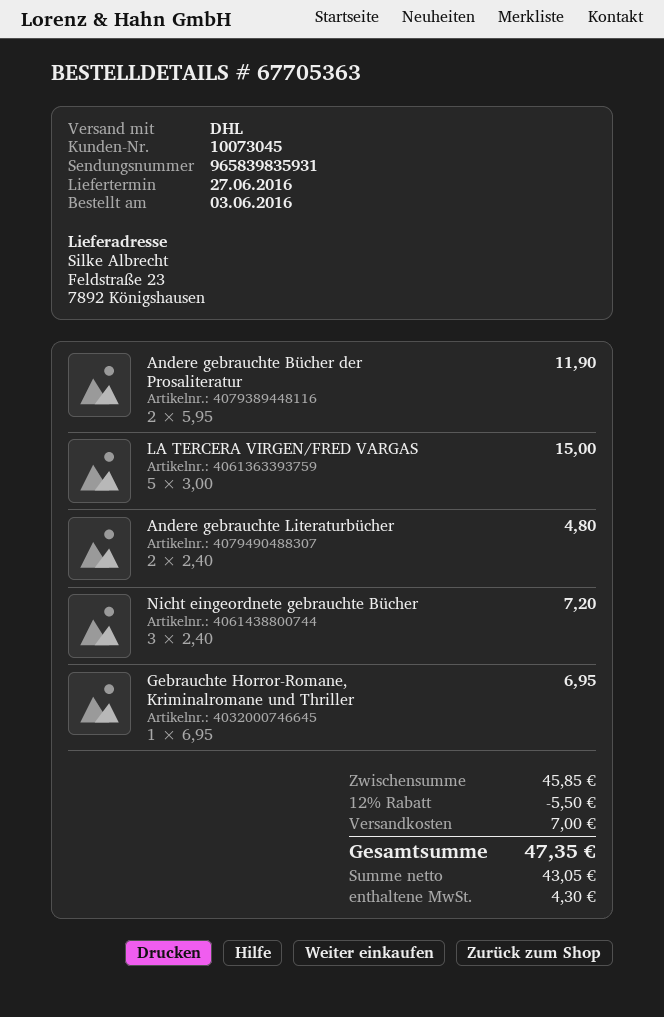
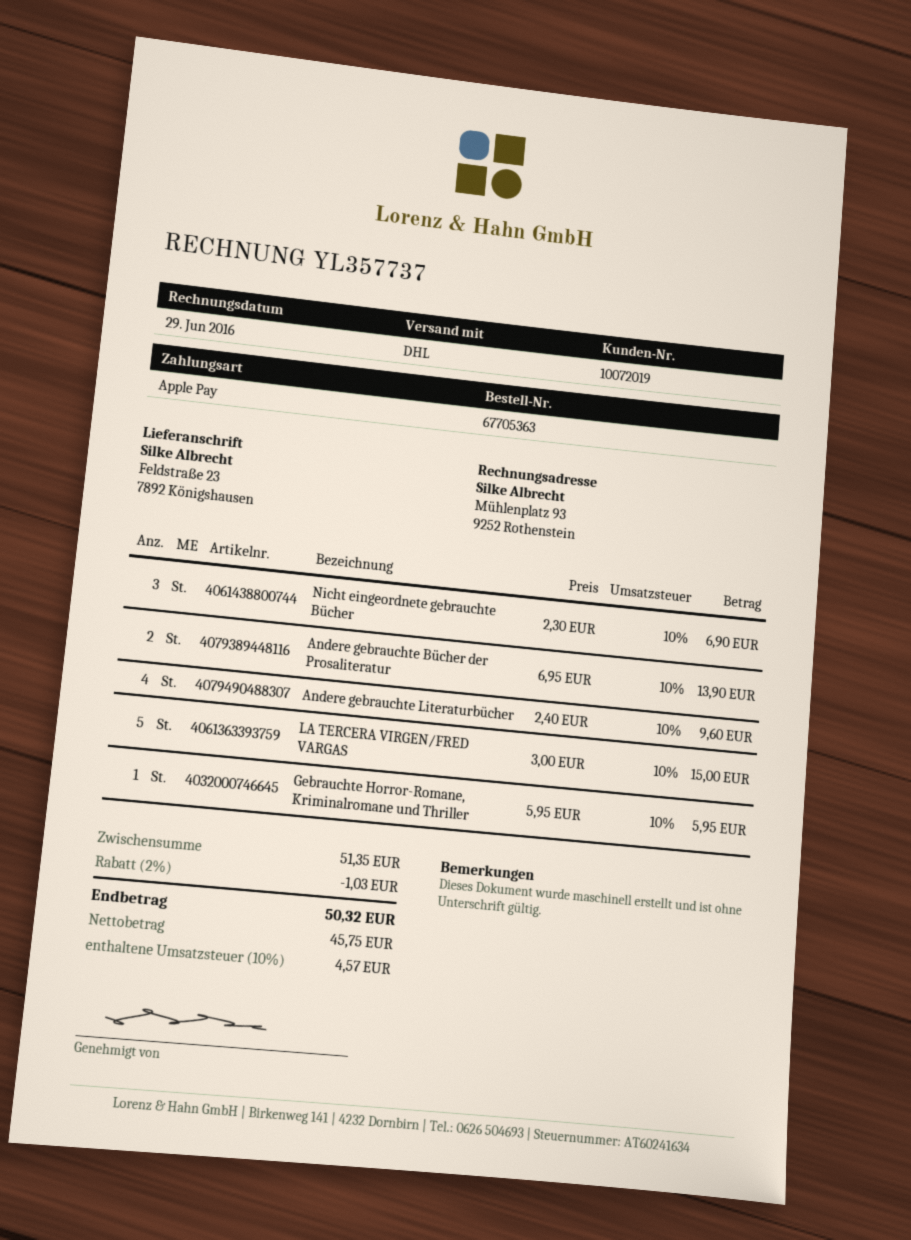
customer number: 10073045 -> 10072019
Andere gebrauchte Bücher der Prosaliteratur: 2 x 5.95 = 11.90 -> 2 x 6.95 = 13.90
Andere gebrauchte Literaturbücher: 2 x 2.40 = 4.80 -> 4 x 2.40 = 9.60
Nicht eingeordnete gebrauchte Bücher: 3 x 2.40 = 7.20 -> 3 x 2.30 = 6.90
Gebrauchte Horror-Romane, Kriminalromane und Thriller: 1 x 6.95 = 6.95 -> 1 x 5.95 = 5.95
subtotal: 45.85 -> 51.35
discount: 12% = 5.50 -> 2% = 1.03
shipping: 7.00 -> none
net: 43.05 -> 45.75
tax: 4.30 -> 4.57
total: 47.35 -> 50.32

